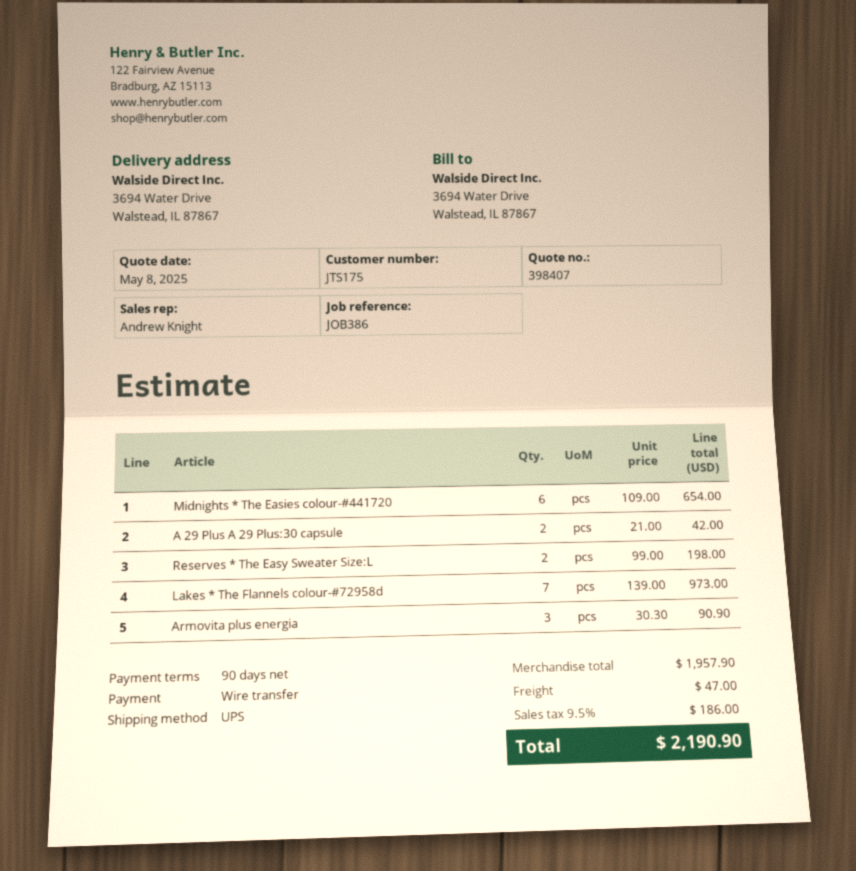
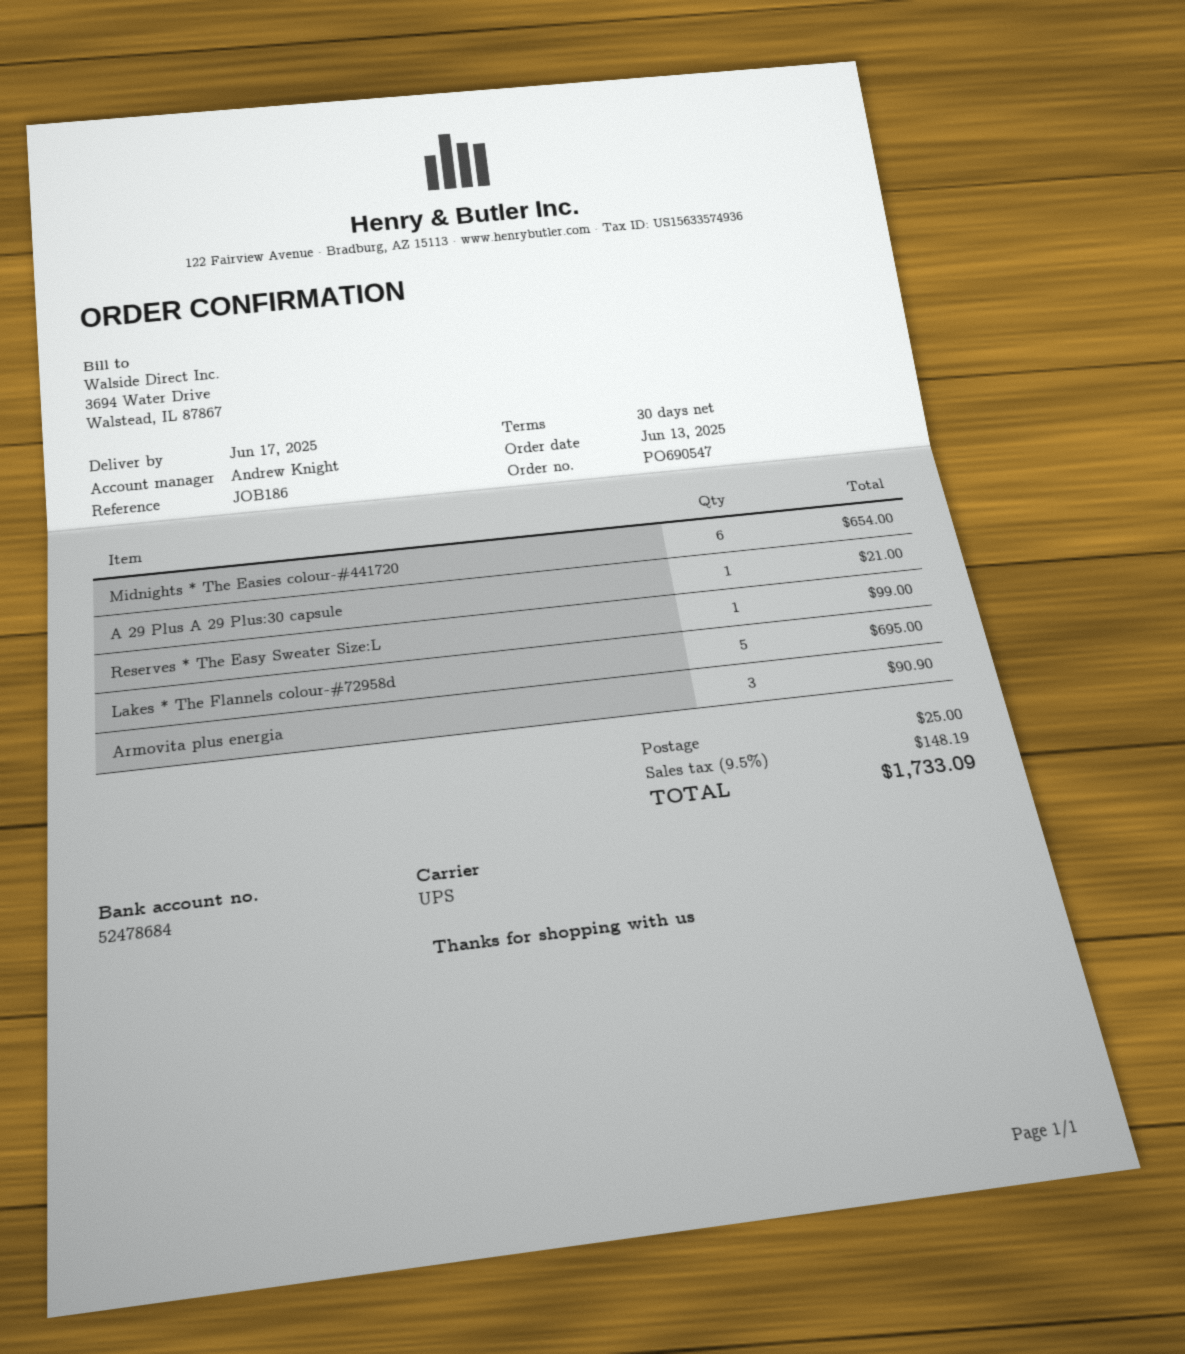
payment terms: 90 days -> 30 days
reference: JOB386 -> JOB186
A 29 Plus A 29 Plus:30 capsule: 2 for 42.00 -> 1 for 21.00
Reserves * The Easy Sweater Size:L: 2 for 198.00 -> 1 for 99.00
Lakes * The Flannels colour-#72958d: 7 for 973.00 -> 5 for 695.00
shipping: 47.00 -> 25.00
tax: 9.5% = 186.00 -> 9.5% = 148.19
total: 2190.90 -> 1733.09

